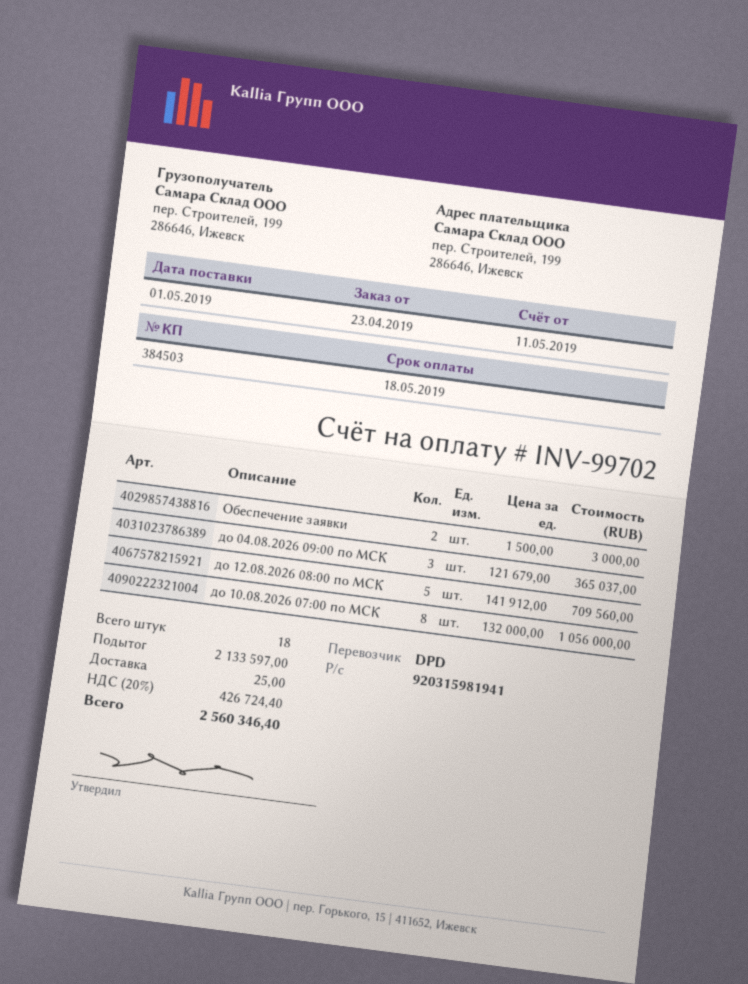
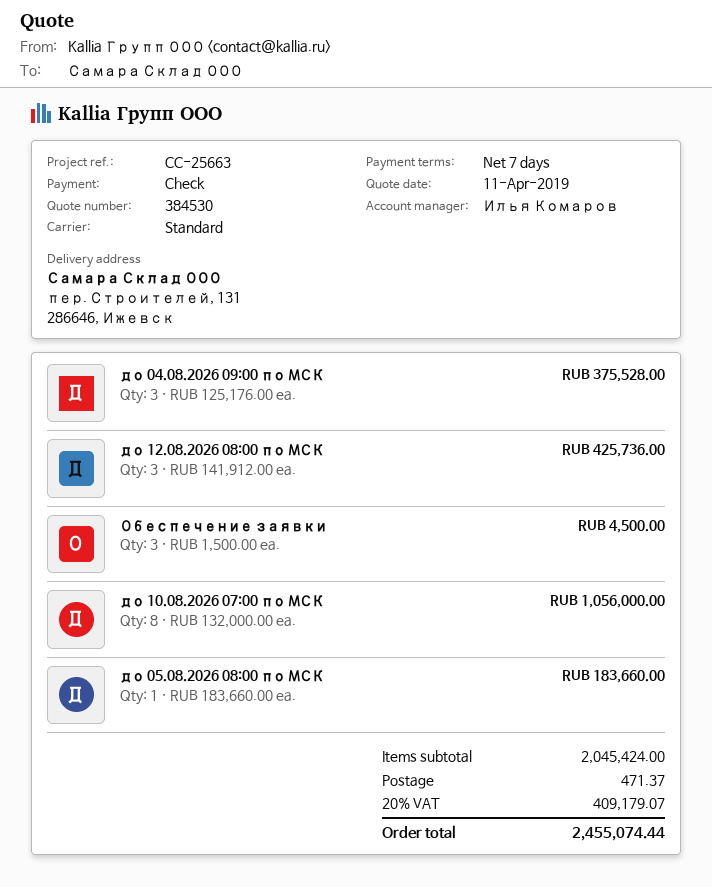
quote number: 384503 -> 384530
shipping method: DPD -> standard
ship to: пер. Строителей, 199, 286646, Ижевск -> пер. Строителей, 131, 286646, Ижевск
Обеспечение заявки: 2 x 1500.00 = 3000.00 -> 3 x 1500.00 = 4500.00
до 04.08.2026 09:00 по МСК: 3 x 121679.00 = 365037.00 -> 3 x 125176.00 = 375528.00
до 12.08.2026 08:00 по МСК: 5 x 141912.00 = 709560.00 -> 3 x 141912.00 = 425736.00
до 05.08.2026 08:00 по МСК: none -> 1 x 183660.00 = 183660.00
subtotal: 2133597.00 -> 2045424.00
shipping: 25.00 -> 471.37
tax: 20% = 426724.40 -> 20% = 409179.07
total: 2560346.40 -> 2455074.44

